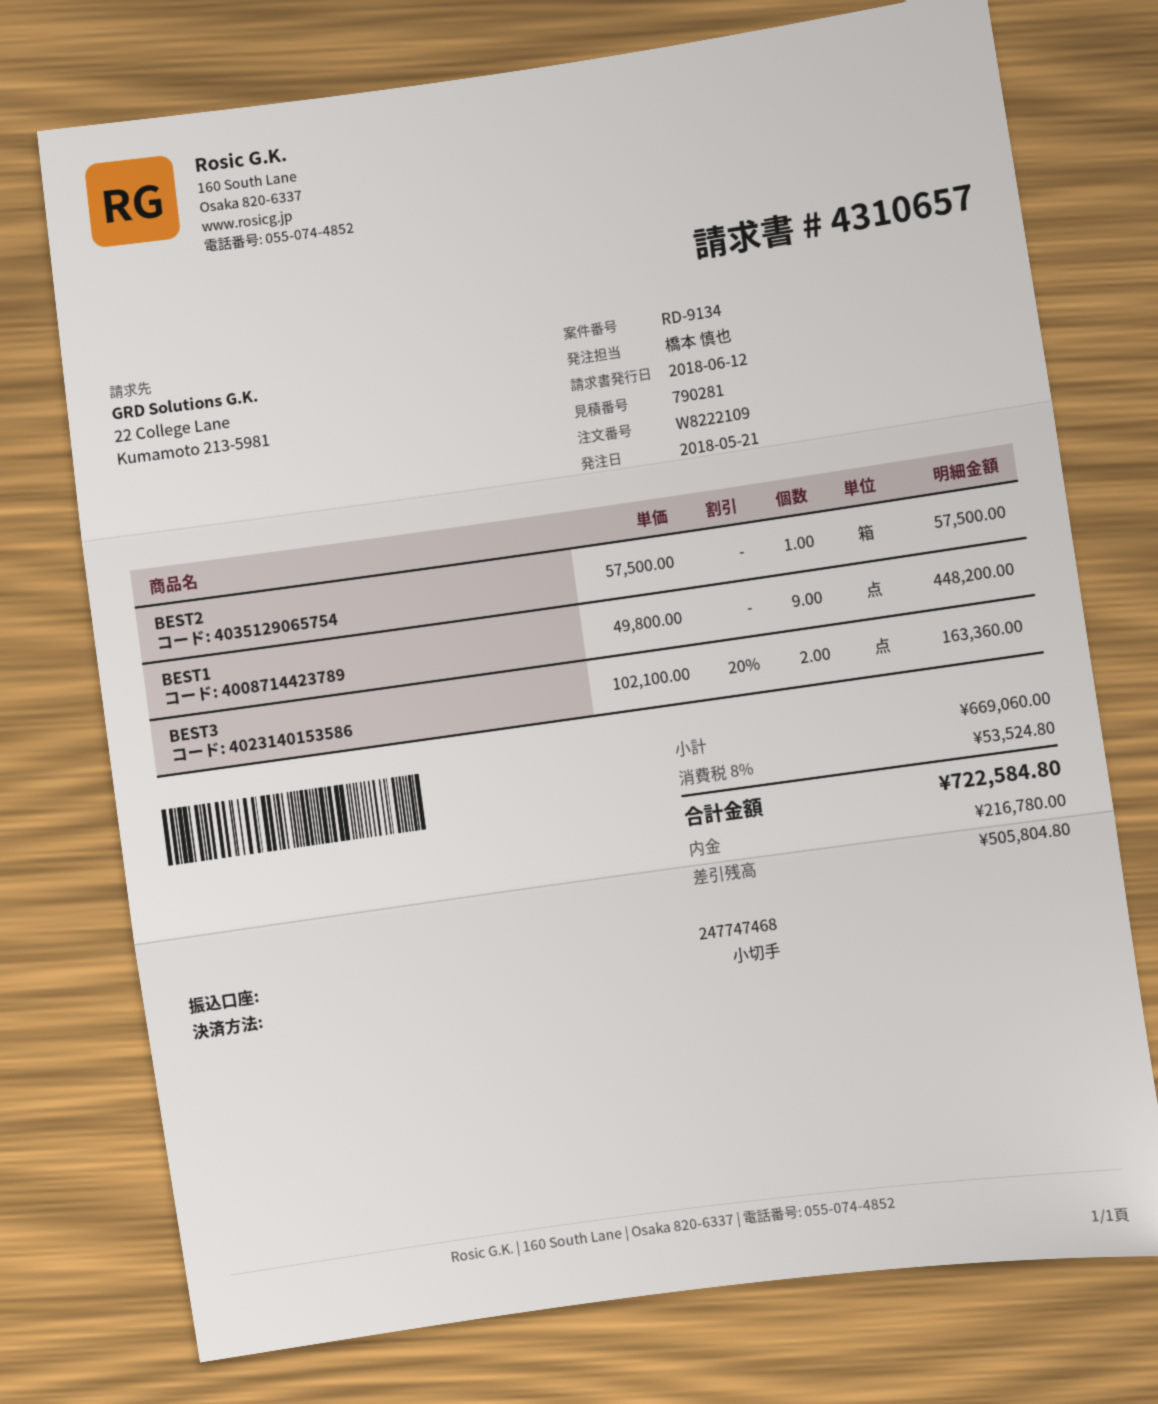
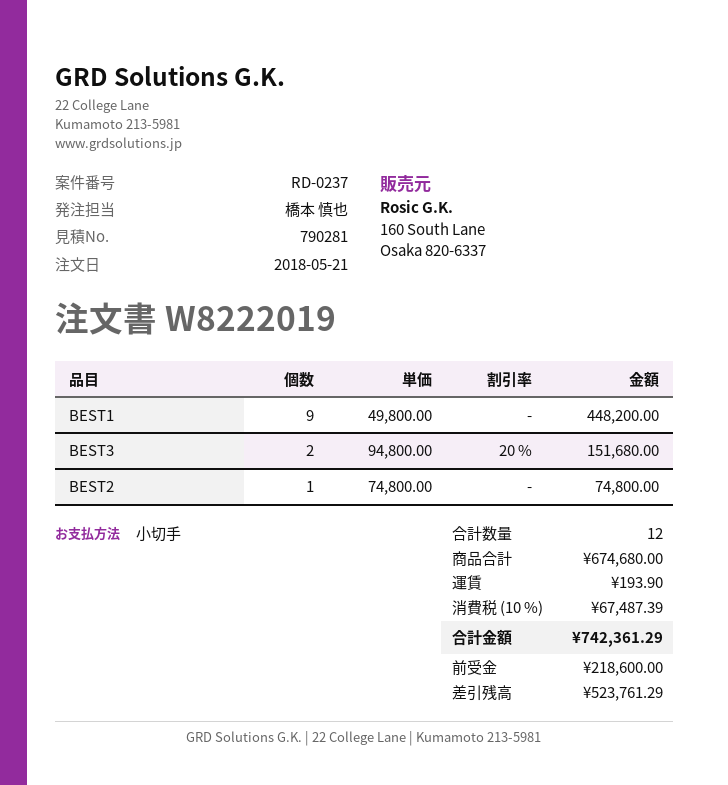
order number: W8222109 -> W8222019
reference: RD-9134 -> RD-0237
BEST2: 1 x 57500.00 = 57500.00 -> 1 x 74800.00 = 74800.00
BEST3: 2 x 102100.00 - 20% = 163360.00 -> 2 x 94800.00 - 20% = 151680.00
subtotal: 669060.00 -> 674680.00
shipping: none -> 193.90
tax: 8% = 53524.80 -> 10% = 67487.39
total: 722584.80 -> 742361.29
deposit: 216780.00 -> 218600.00
balance: 505804.80 -> 523761.29

